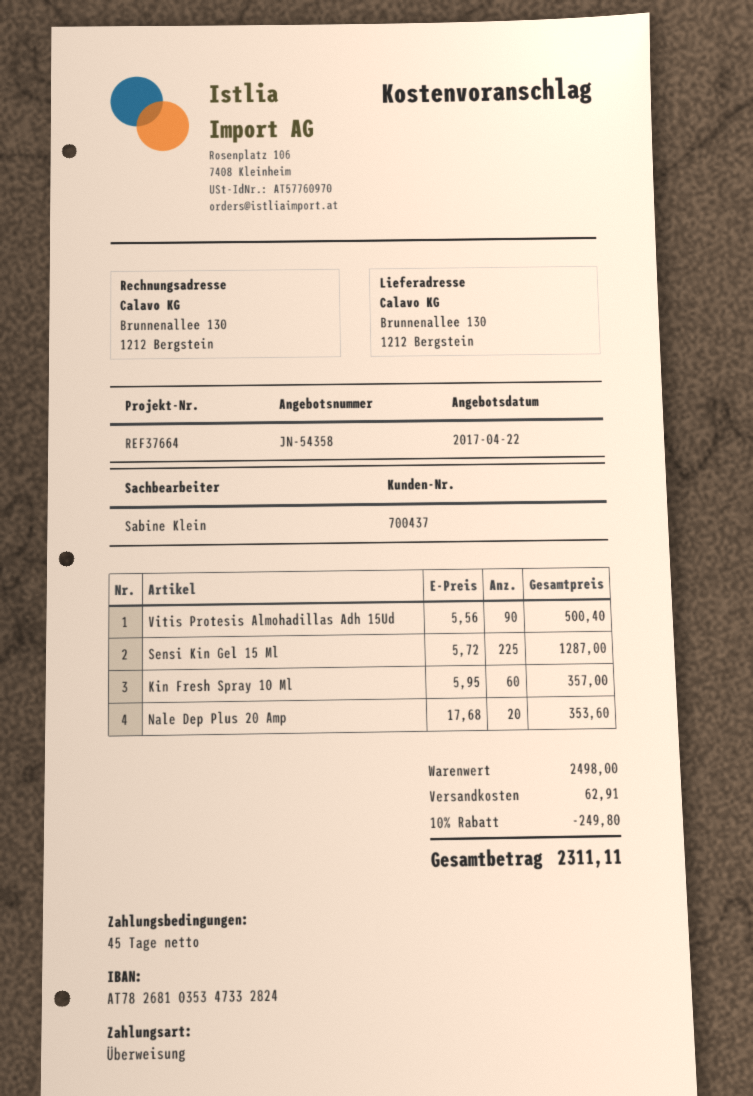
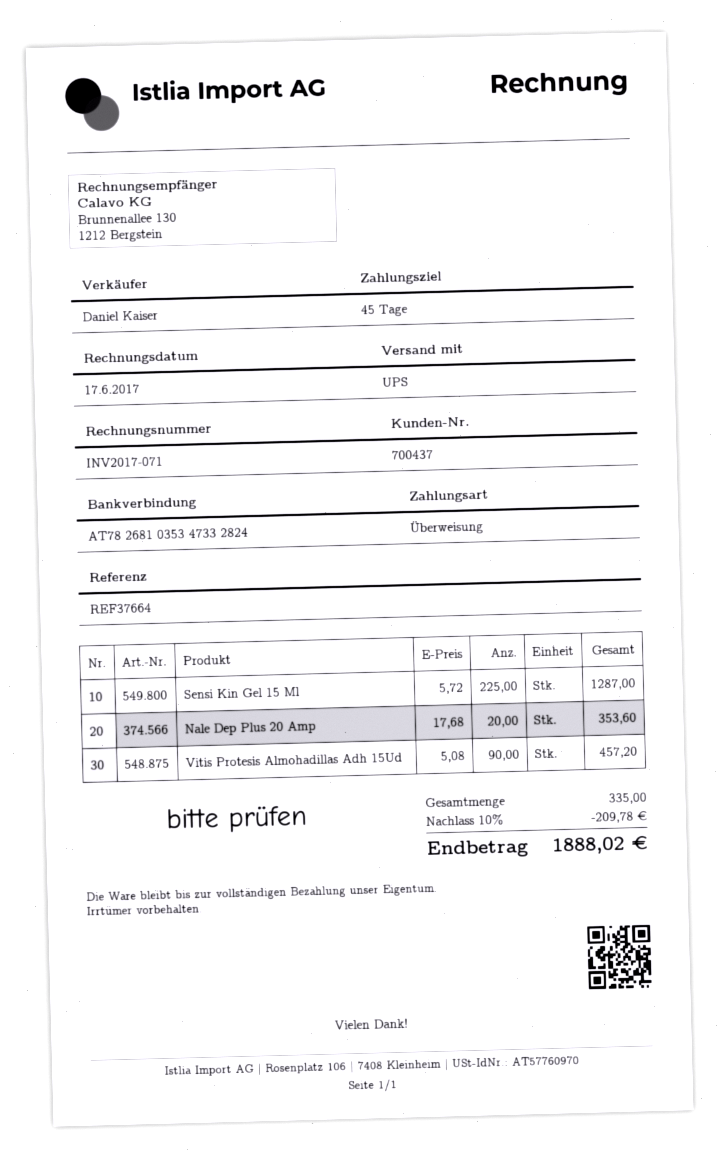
sales rep: Sabine Klein -> Daniel Kaiser
Vitis Protesis Almohadillas Adh 15Ud: 90 x 5.56 = 500.40 -> 90 x 5.08 = 457.20
Kin Fresh Spray 10 Ml: 60 x 5.95 = 357.00 -> none
discount: 10% = 249.80 -> 10% = 209.78
shipping: 62.91 -> none
total: 2311.11 -> 1888.02

